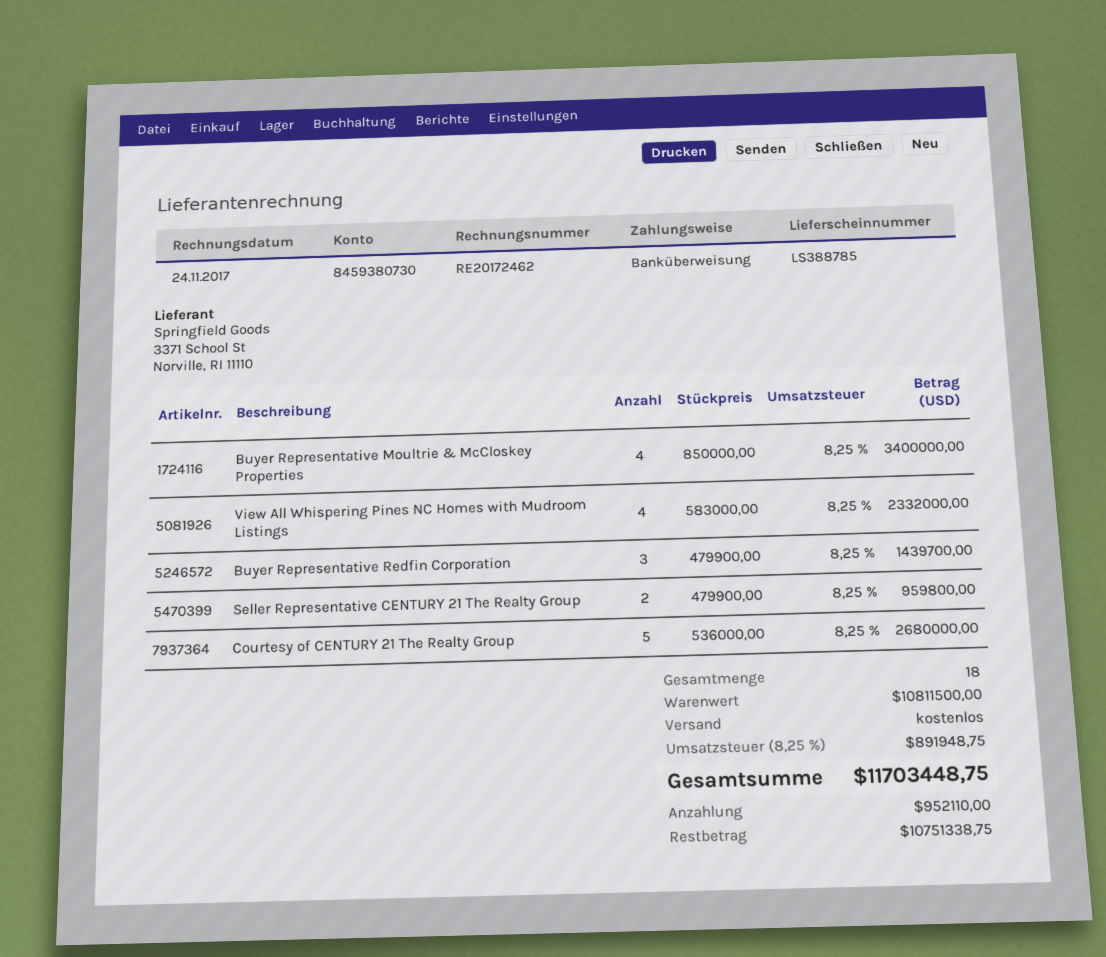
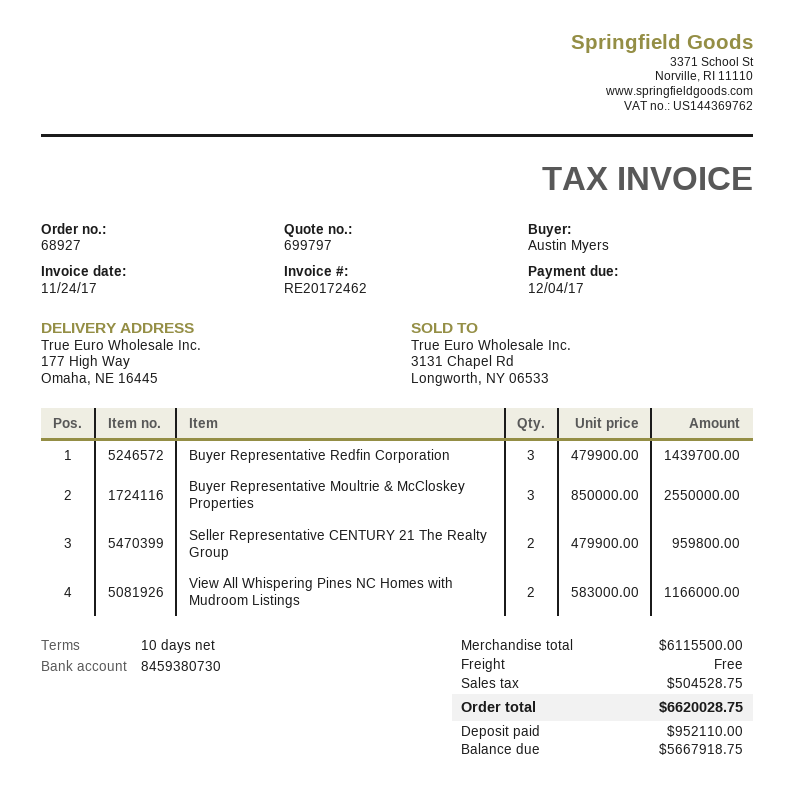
Buyer Representative Moultrie & McCloskey Properties: 4 x 850000.00 = 3400000.00 -> 3 x 850000.00 = 2550000.00
View All Whispering Pines NC Homes with Mudroom Listings: 4 x 583000.00 = 2332000.00 -> 2 x 583000.00 = 1166000.00
Courtesy of CENTURY 21 The Realty Group: 5 x 536000.00 = 2680000.00 -> none
subtotal: 10811500.00 -> 6115500.00
tax: 891948.75 -> 504528.75
total: 11703448.75 -> 6620028.75
balance: 10751338.75 -> 5667918.75

